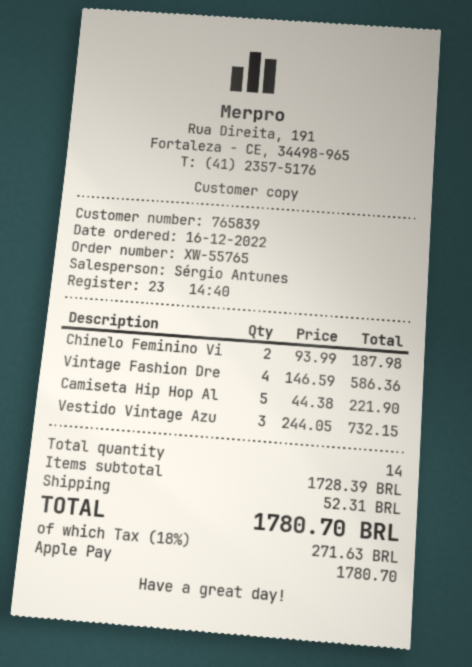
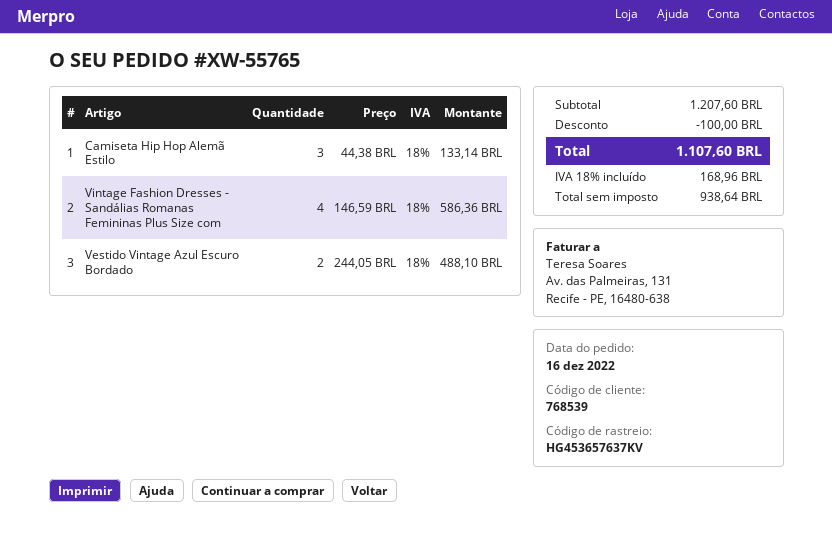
customer number: 765839 -> 768539
Chinelo Feminino Vi: 2 x 93.99 = 187.98 -> none
Camiseta Hip Hop Al: 5 x 44.38 = 221.90 -> 3 x 44.38 = 133.14
Vestido Vintage Azu: 3 x 244.05 = 732.15 -> 2 x 244.05 = 488.10
subtotal: 1728.39 -> 1207.60
discount: none -> 100.00
shipping: 52.31 -> none
tax: 18% = 271.63 -> 18% = 168.96
total: 1780.70 -> 1107.60

